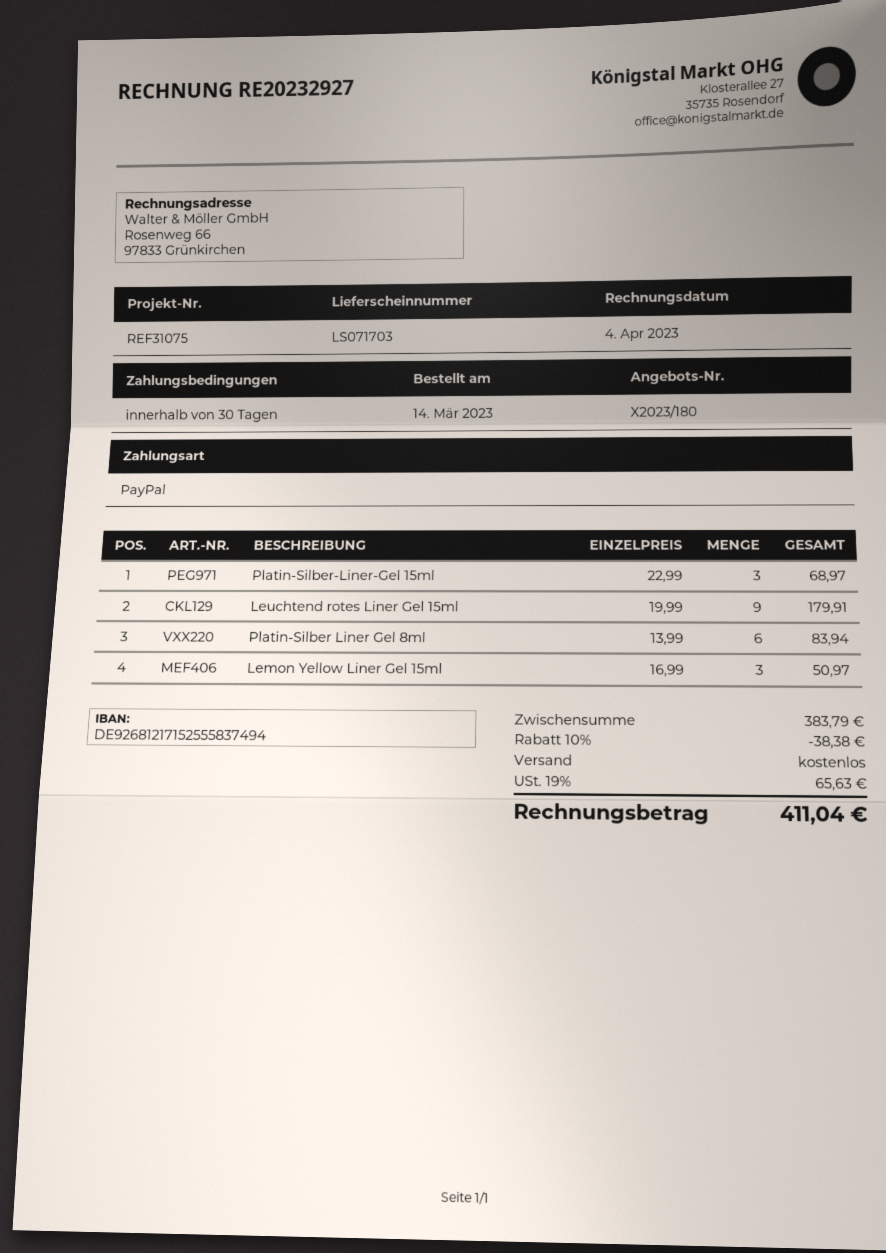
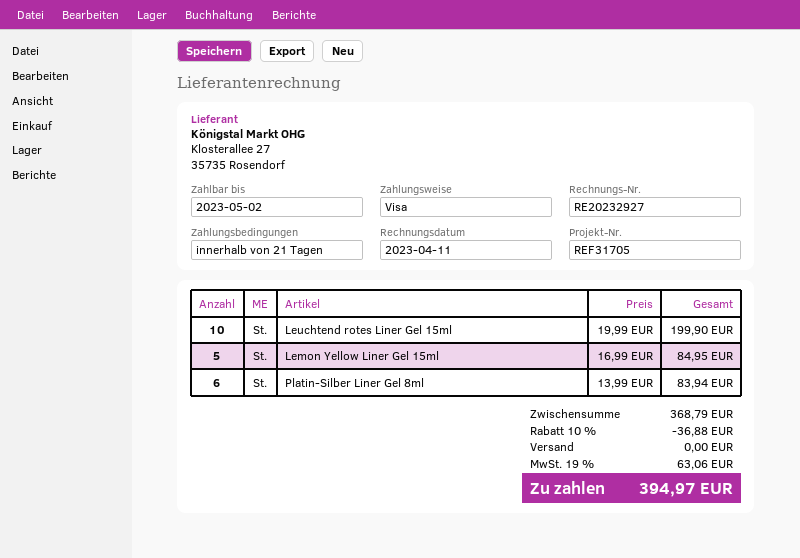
invoice date: 2023-04-04 -> 2023-04-11
payment terms: 30 days -> 21 days
reference: REF31075 -> REF31705
payment method: PayPal -> Visa
Platin-Silber-Liner-Gel 15ml: 3 x 22.99 = 68.97 -> none
Leuchtend rotes Liner Gel 15ml: 9 x 19.99 = 179.91 -> 10 x 19.99 = 199.90
Lemon Yellow Liner Gel 15ml: 3 x 16.99 = 50.97 -> 5 x 16.99 = 84.95
subtotal: 383.79 -> 368.79
discount: 10% = 38.38 -> 10% = 36.88
tax: 19% = 65.63 -> 19% = 63.06
total: 411.04 -> 394.97

